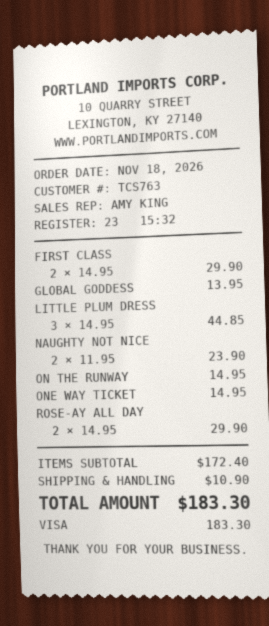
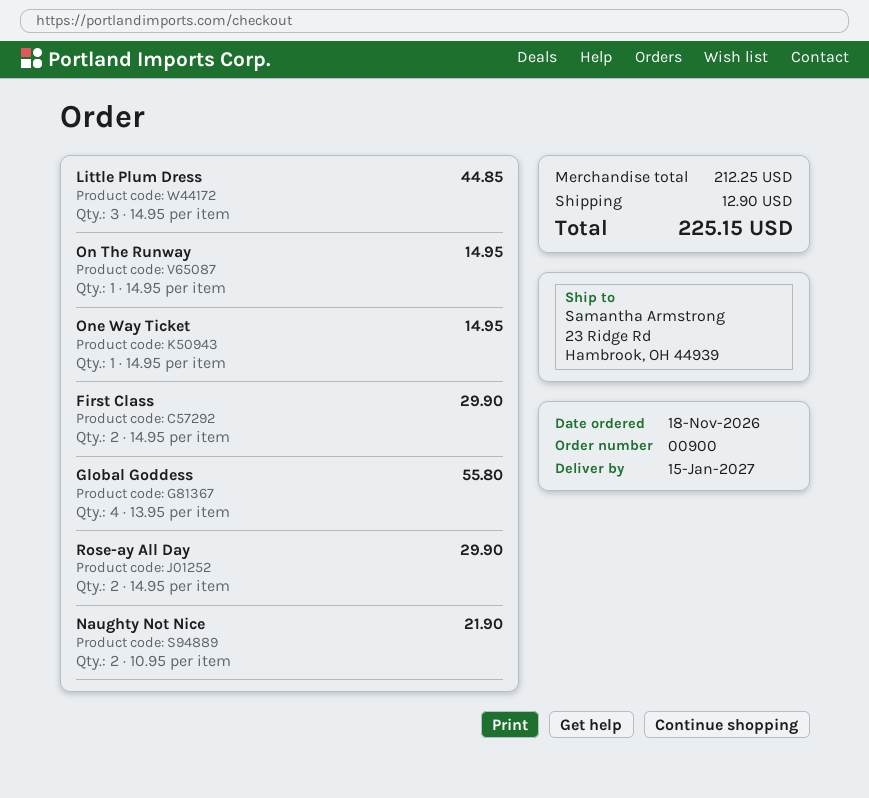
GLOBAL GODDESS: 1 x 13.95 = 13.95 -> 4 x 13.95 = 55.80
NAUGHTY NOT NICE: 2 x 11.95 = 23.90 -> 2 x 10.95 = 21.90
subtotal: 172.40 -> 212.25
shipping: 10.90 -> 12.90
total: 183.30 -> 225.15

